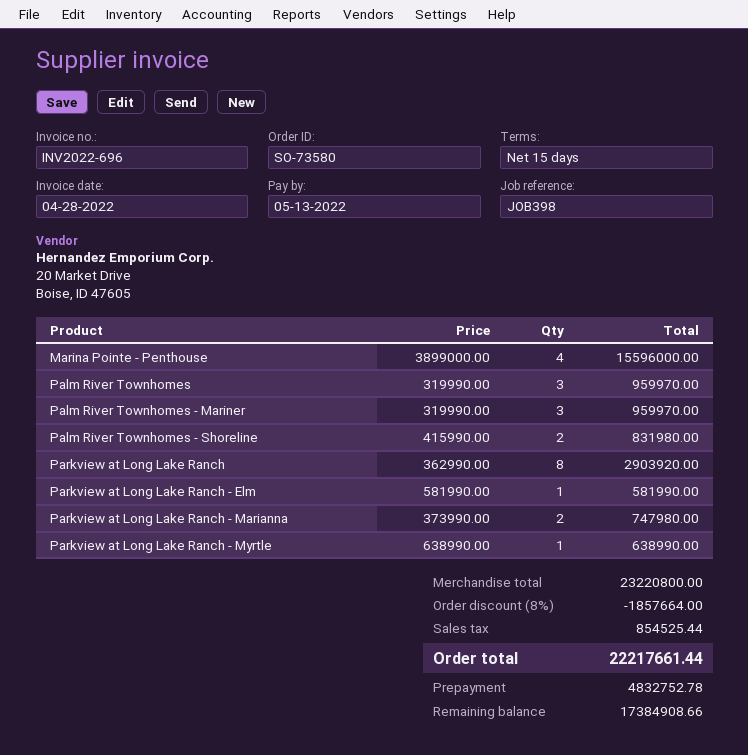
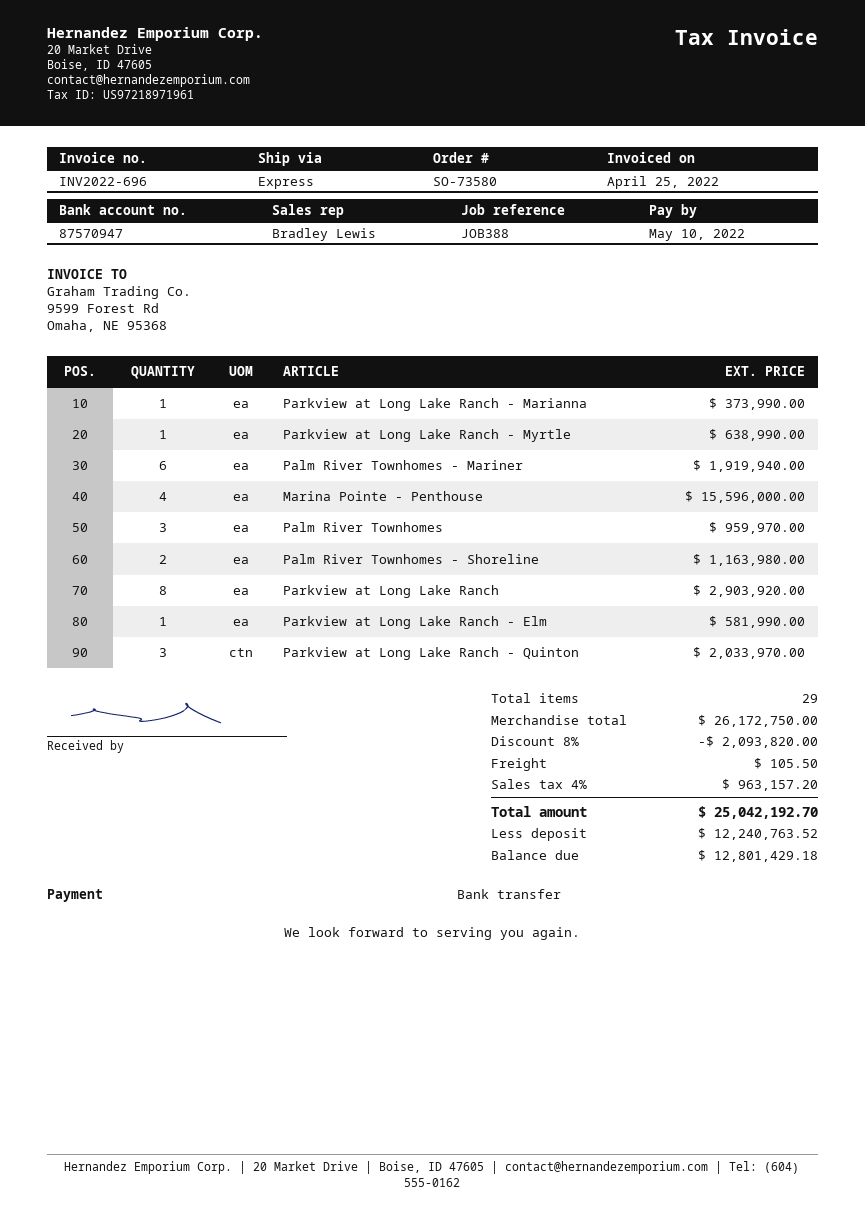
invoice date: 2022-04-28 -> 2022-04-25
due date: 2022-05-13 -> 2022-05-10
reference: JOB398 -> JOB388
Palm River Townhomes - Mariner: 3 for 959970.00 -> 6 for 1919940.00
Palm River Townhomes - Shoreline: 2 for 831980.00 -> 2 for 1163980.00
Parkview at Long Lake Ranch - Marianna: 2 for 747980.00 -> 1 for 373990.00
Parkview at Long Lake Ranch - Quinton: none -> 3 for 2033970.00
subtotal: 23220800.00 -> 26172750.00
discount: 8% = 1857664.00 -> 8% = 2093820.00
shipping: none -> 105.50
tax: 854525.44 -> 963157.20
total: 22217661.44 -> 25042192.70
deposit: 4832752.78 -> 12240763.52
balance: 17384908.66 -> 12801429.18

